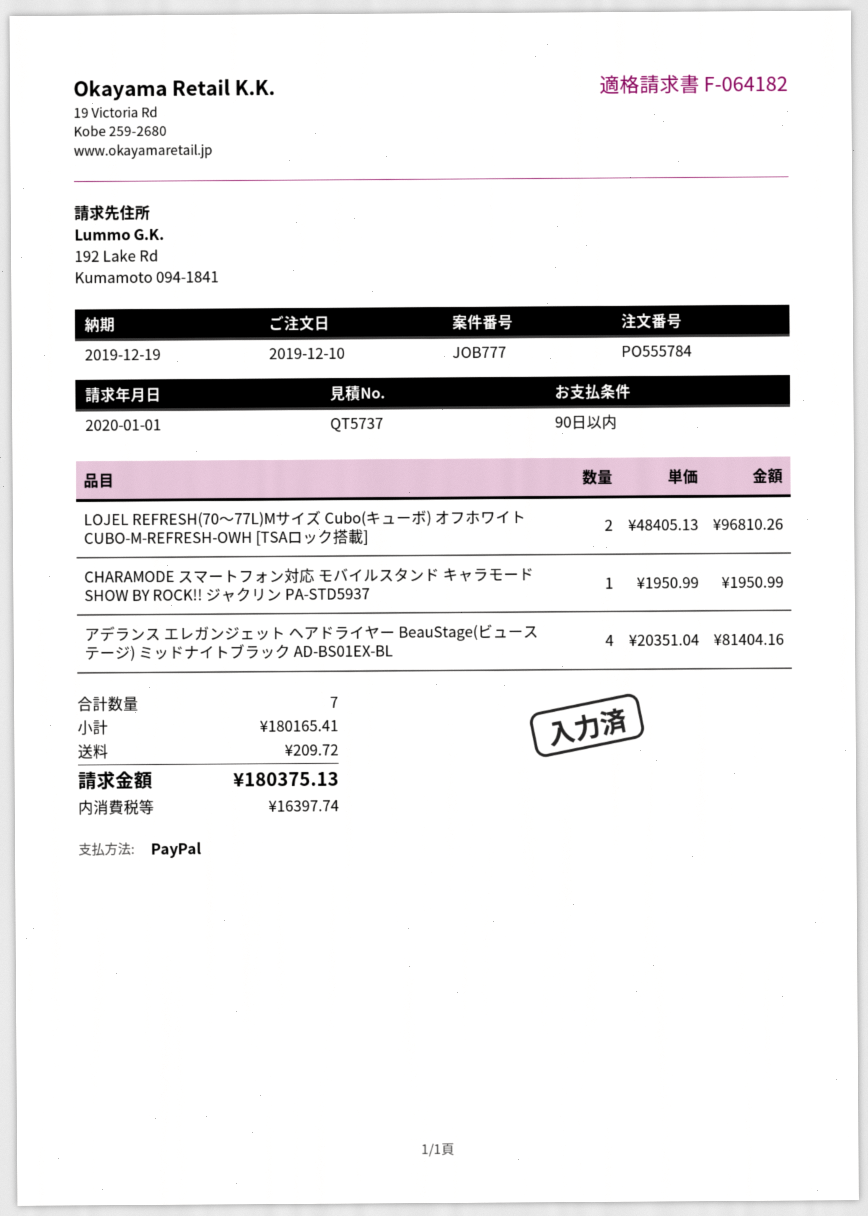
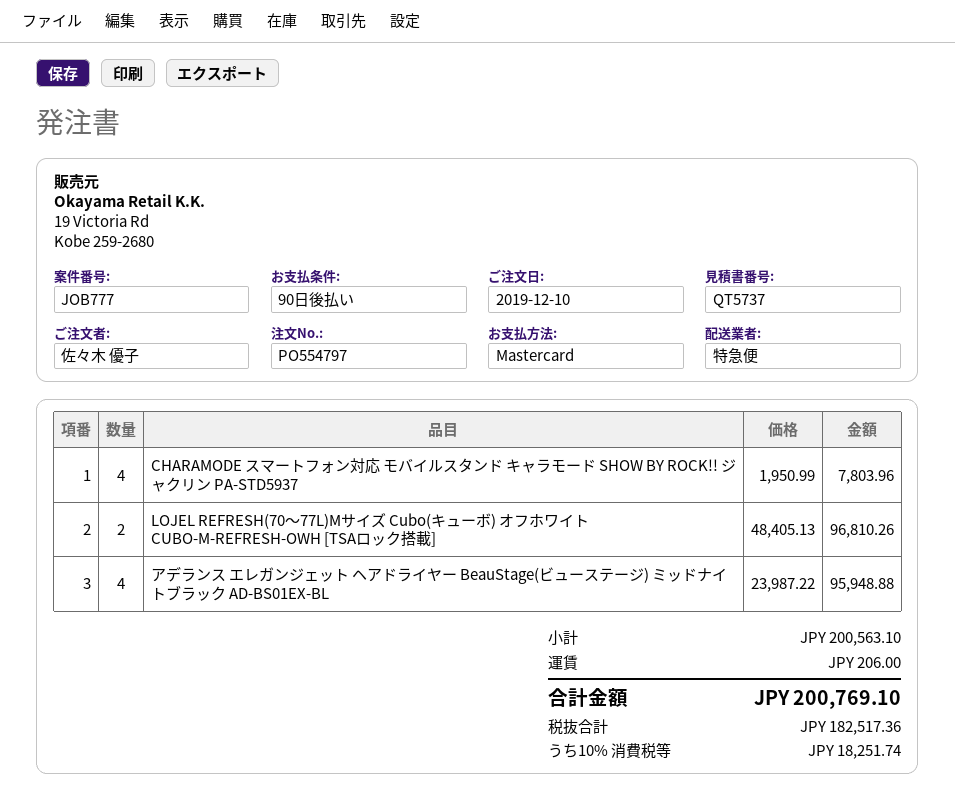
order number: PO555784 -> PO554797
payment method: PayPal -> Mastercard
CHARAMODE スマートフォン対応 モバイルスタンド キャラモード SHOW BY ROCK!! ジャクリン PA-STD5937: 1 x 1950.99 = 1950.99 -> 4 x 1950.99 = 7803.96
アデランス エレガンジェット ヘアドライヤー BeauStage(ビューステージ) ミッドナイトブラック AD-BS01EX-BL: 4 x 20351.04 = 81404.16 -> 4 x 23987.22 = 95948.88
subtotal: 180165.41 -> 200563.10
shipping: 209.72 -> 206.00
tax: 16397.74 -> 18251.74
total: 180375.13 -> 200769.10

